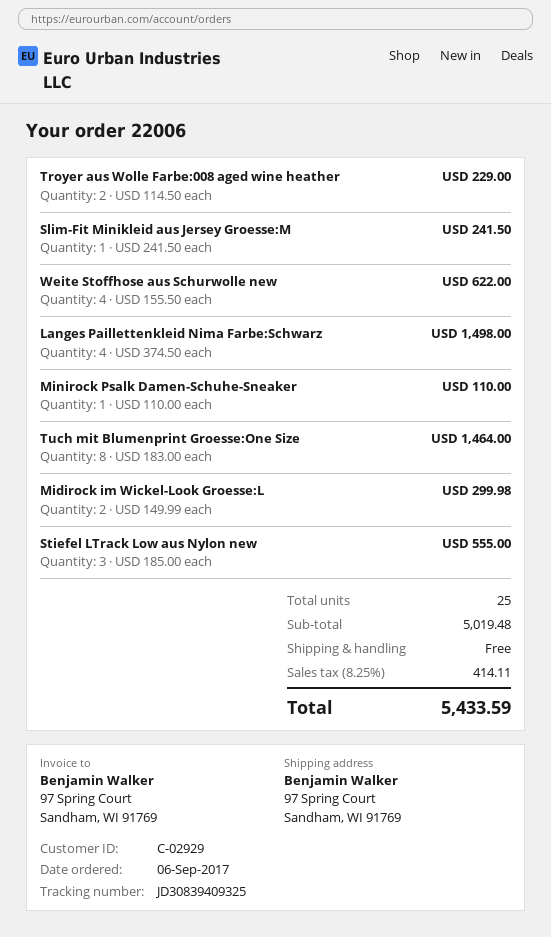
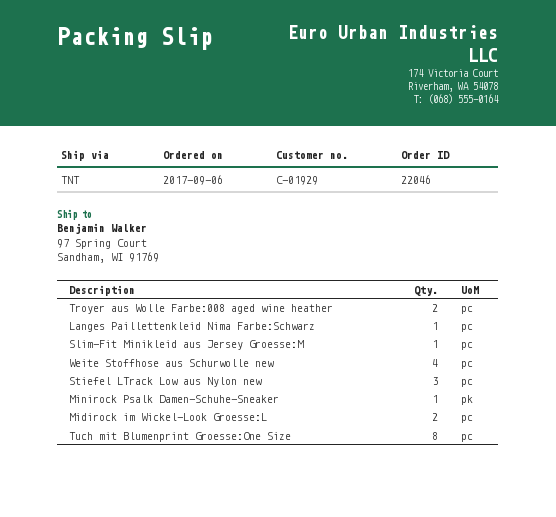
order number: 22006 -> 22046
customer number: C-02929 -> C-01929
Langes Paillettenkleid Nima Farbe:Schwarz: 4 -> 1

